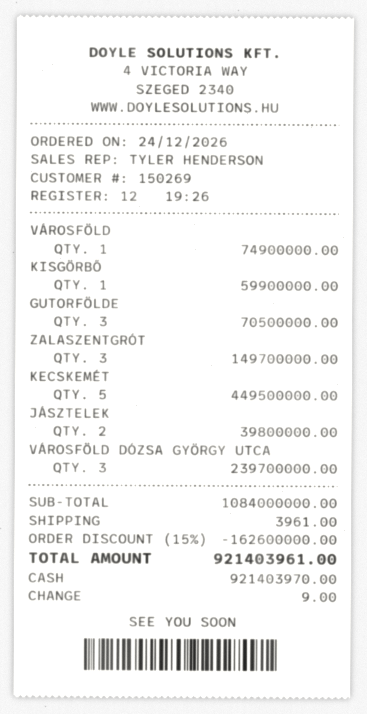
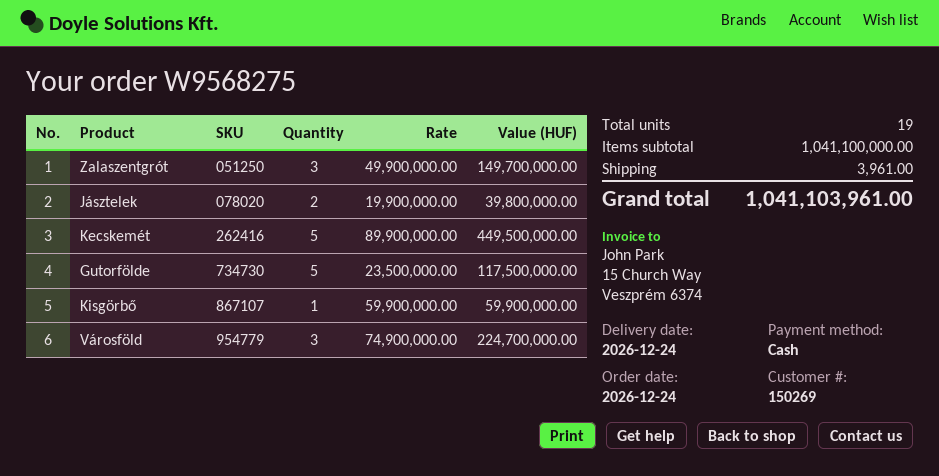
VÁROSFÖLD: 1 for 74900000.00 -> 3 for 224700000.00
GUTORFÖLDE: 3 for 70500000.00 -> 5 for 117500000.00
VÁROSFÖLD DÓZSA GYÖRGY UTCA: 3 for 239700000.00 -> none
subtotal: 1084000000.00 -> 1041100000.00
discount: 15% = 162600000.00 -> none
total: 921403961.00 -> 1041103961.00

